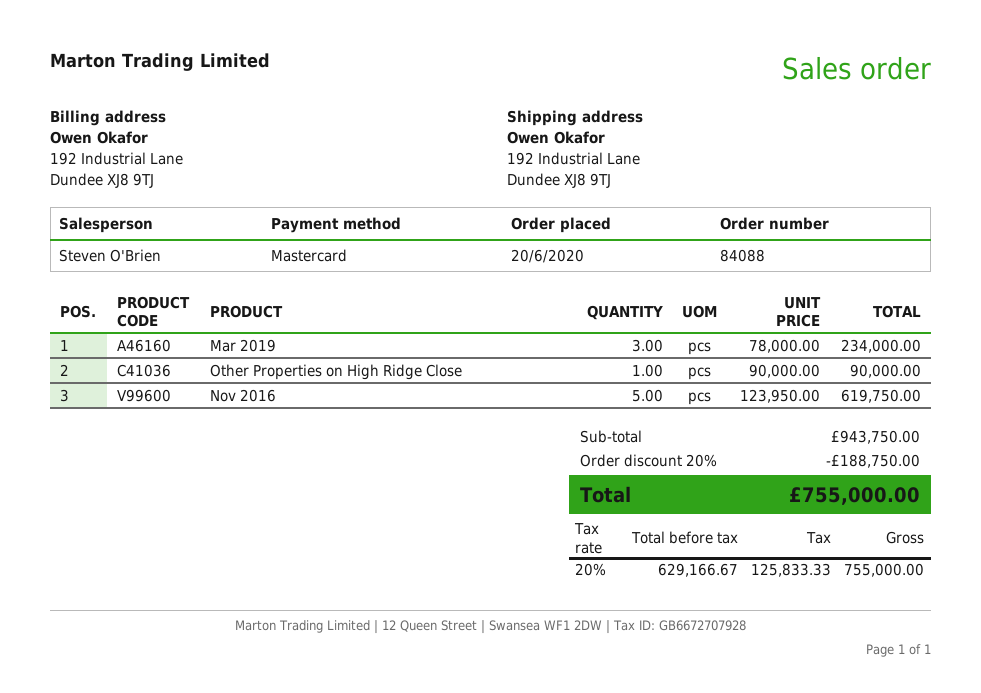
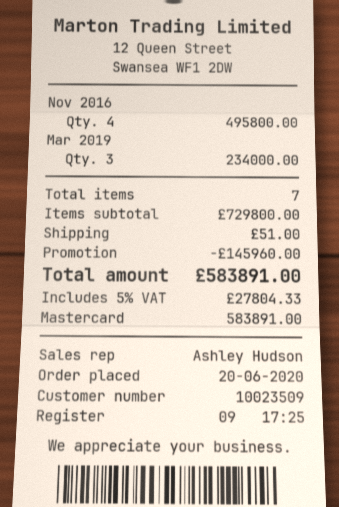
sales rep: Steven O'Brien -> Ashley Hudson
Other Properties on High Ridge Close: 1 for 90000.00 -> none
Nov 2016: 5 for 619750.00 -> 4 for 495800.00
subtotal: 943750.00 -> 729800.00
discount: 188750.00 -> 145960.00
shipping: none -> 51.00
tax: 20% = 125833.33 -> 5% = 27804.33
total: 755000.00 -> 583891.00

